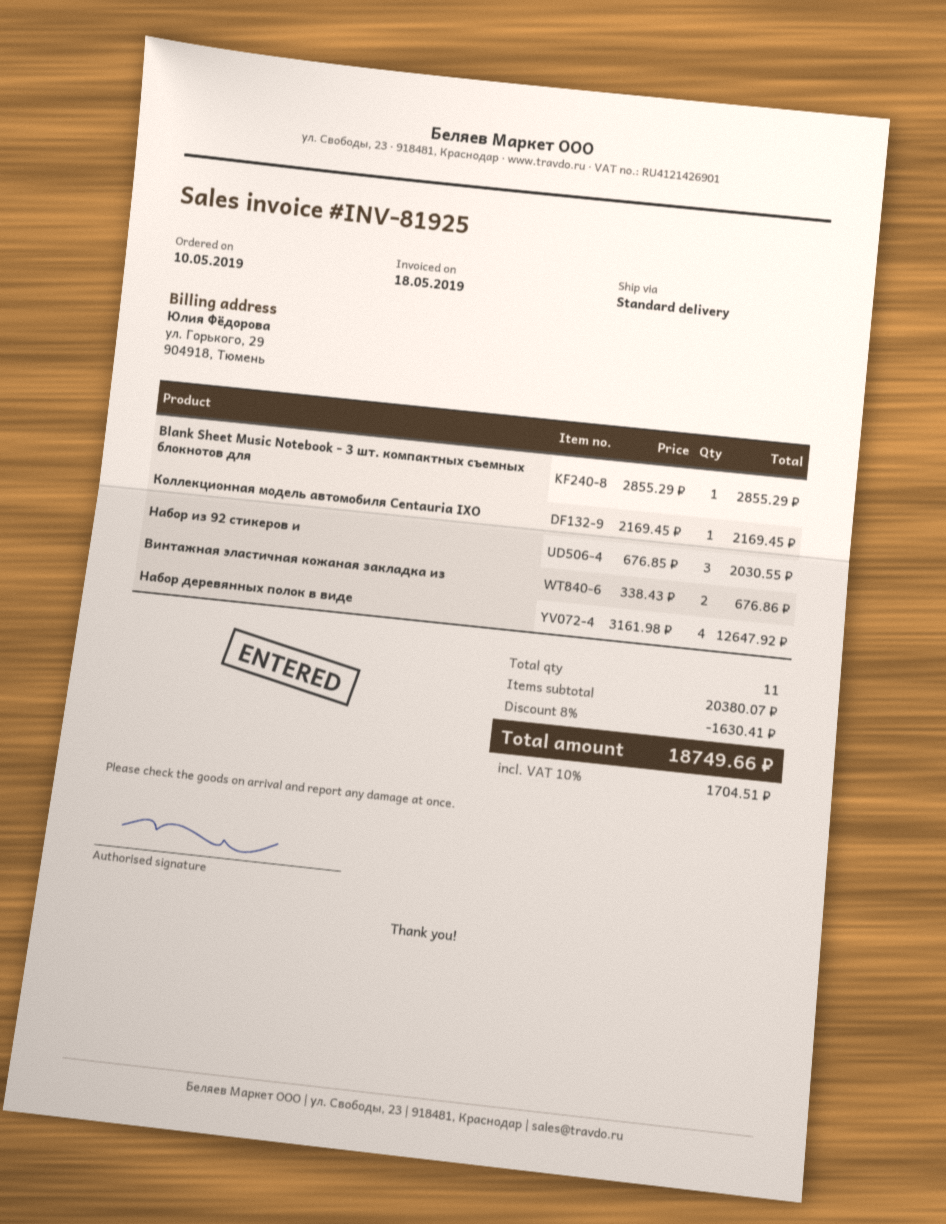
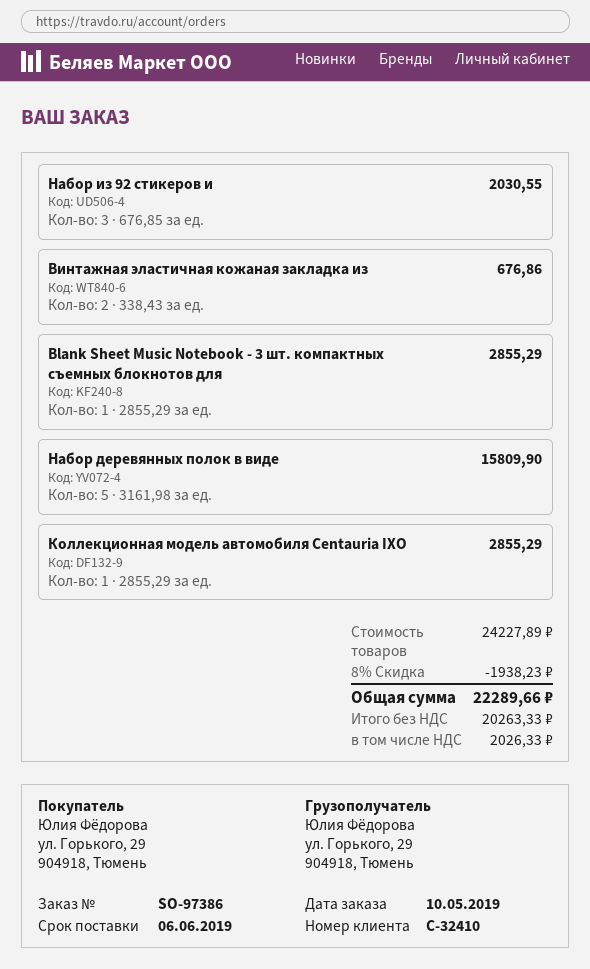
Коллекционная модель автомобиля Centauria IXO: 1 x 2169.45 = 2169.45 -> 1 x 2855.29 = 2855.29
Набор деревянных полок в виде: 4 x 3161.98 = 12647.92 -> 5 x 3161.98 = 15809.90
subtotal: 20380.07 -> 24227.89
discount: 8% = 1630.41 -> 8% = 1938.23
tax: 1704.51 -> 2026.33
total: 18749.66 -> 22289.66

